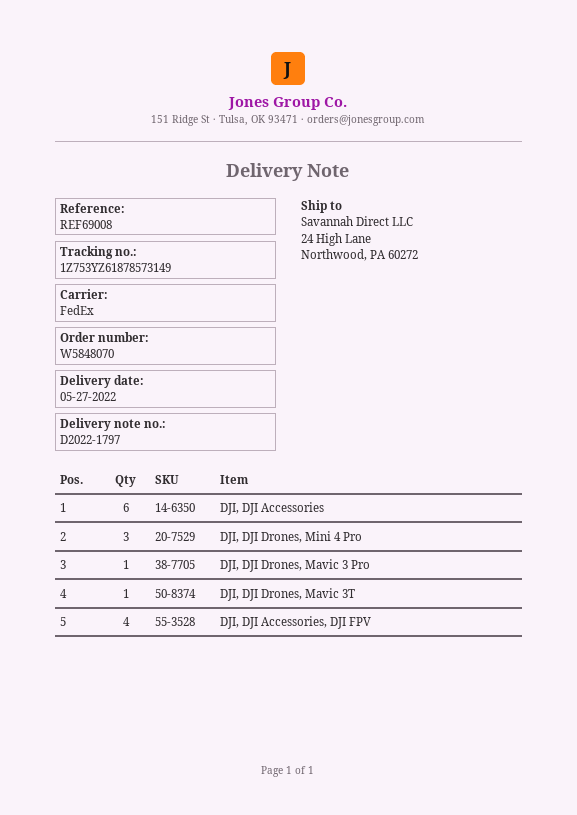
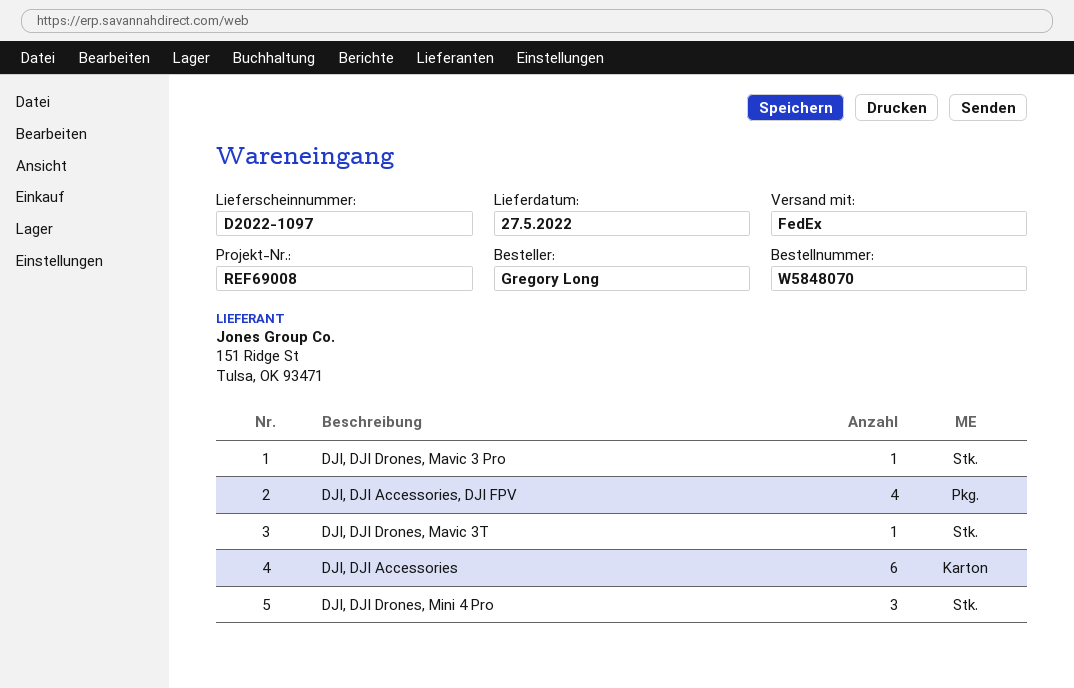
delivery note number: D2022-1797 -> D2022-1097

